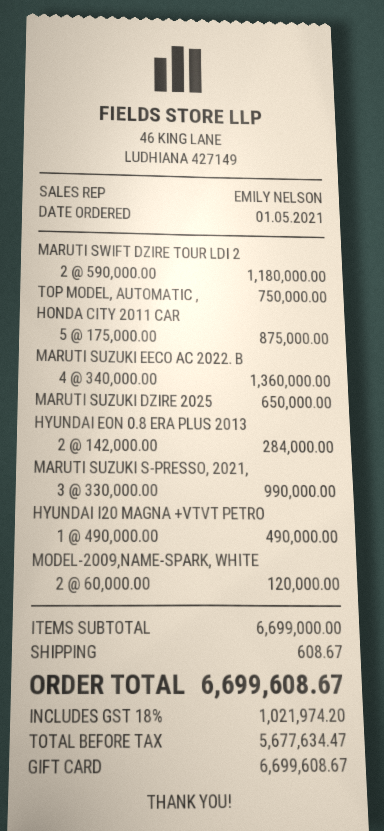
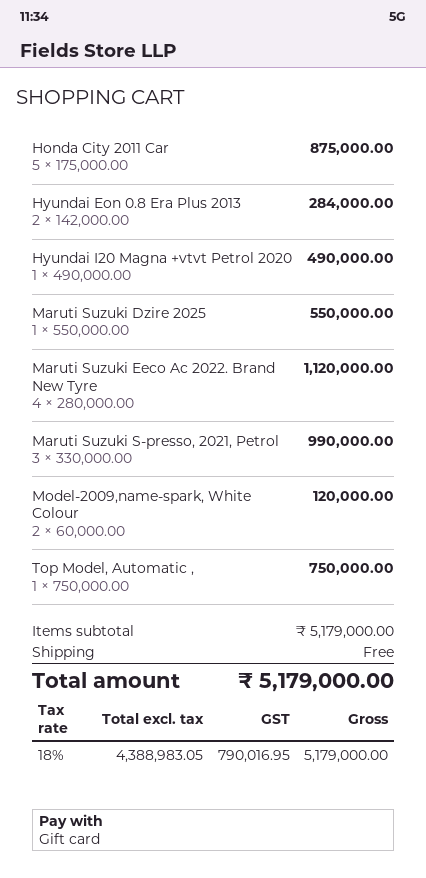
MARUTI SWIFT DZIRE TOUR LDI 2: 2 x 590000.00 = 1180000.00 -> none
MARUTI SUZUKI EECO AC 2022. B: 4 x 340000.00 = 1360000.00 -> 4 x 280000.00 = 1120000.00
MARUTI SUZUKI DZIRE 2025: 1 x 650000.00 = 650000.00 -> 1 x 550000.00 = 550000.00
subtotal: 6699000.00 -> 5179000.00
shipping: 608.67 -> 0.00
net: 5677634.47 -> 4388983.05
tax: 18% = 1021974.20 -> 18% = 790016.95
total: 6699608.67 -> 5179000.00

